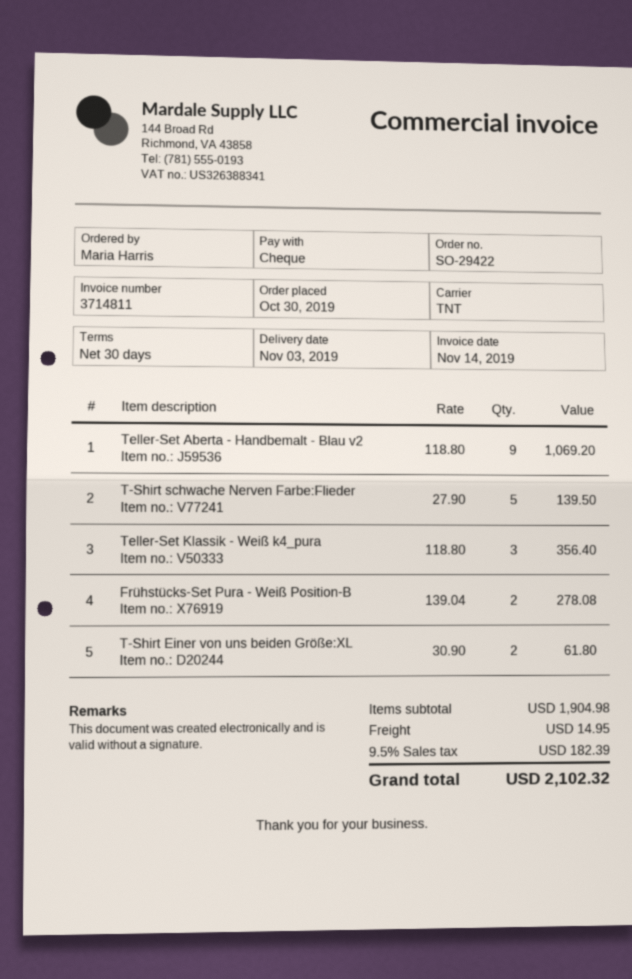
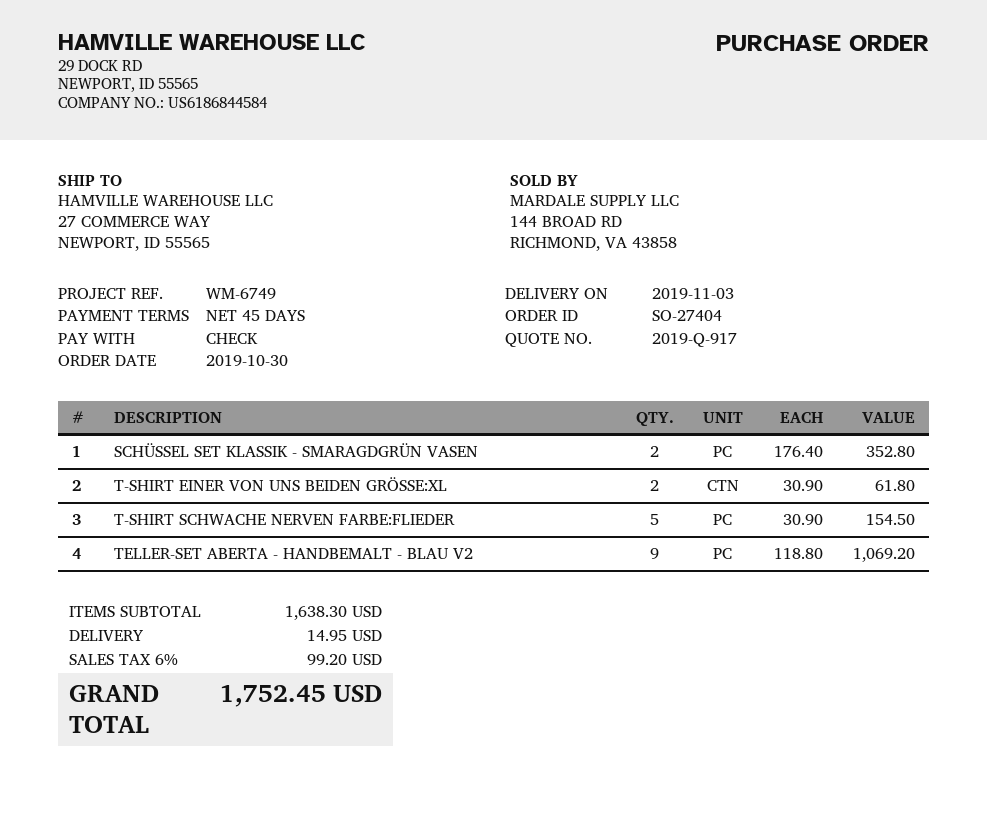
order number: SO-29422 -> SO-27404
payment terms: 30 days -> 45 days
T-Shirt schwache Nerven Farbe:Flieder: 5 x 27.90 = 139.50 -> 5 x 30.90 = 154.50
Teller-Set Klassik - Weiß k4_pura: 3 x 118.80 = 356.40 -> none
Frühstücks-Set Pura - Weiß Position-B: 2 x 139.04 = 278.08 -> none
SCHÜSSEL SET KLASSIK - SMARAGDGRÜN VASEN: none -> 2 x 176.40 = 352.80
subtotal: 1904.98 -> 1638.30
tax: 9.5% = 182.39 -> 6% = 99.20
total: 2102.32 -> 1752.45

